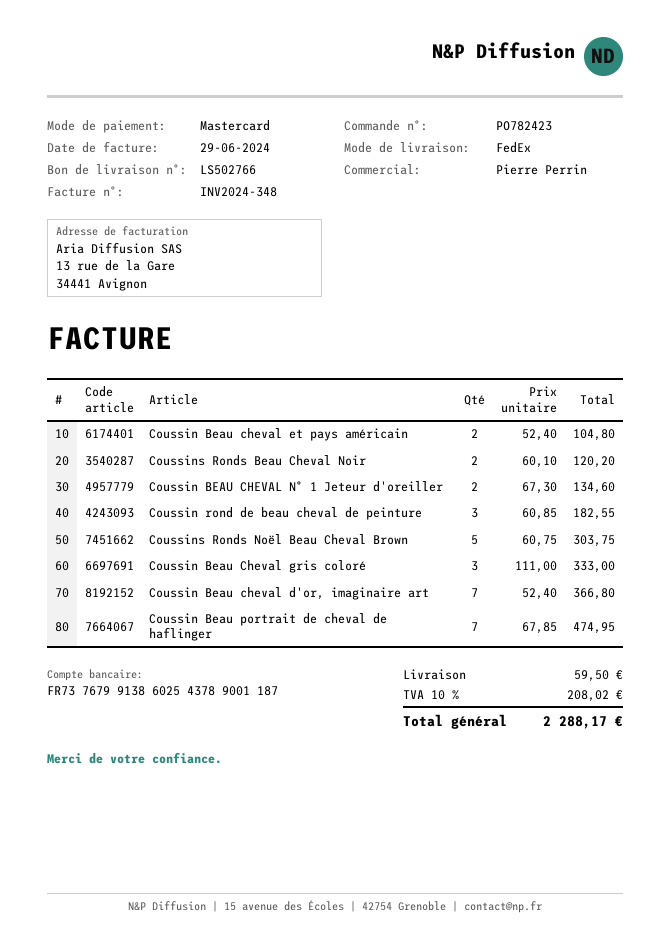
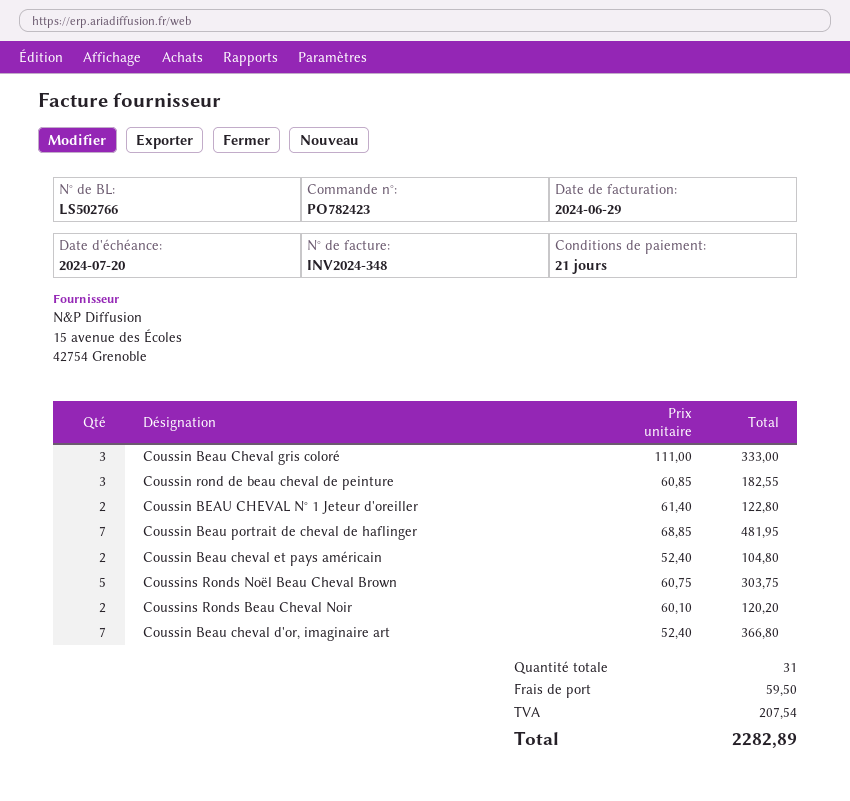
Coussin BEAU CHEVAL N° 1 Jeteur d'oreiller: 2 x 67.30 = 134.60 -> 2 x 61.40 = 122.80
Coussin Beau portrait de cheval de haflinger: 7 x 67.85 = 474.95 -> 7 x 68.85 = 481.95
tax: 208.02 -> 207.54
total: 2288.17 -> 2282.89

